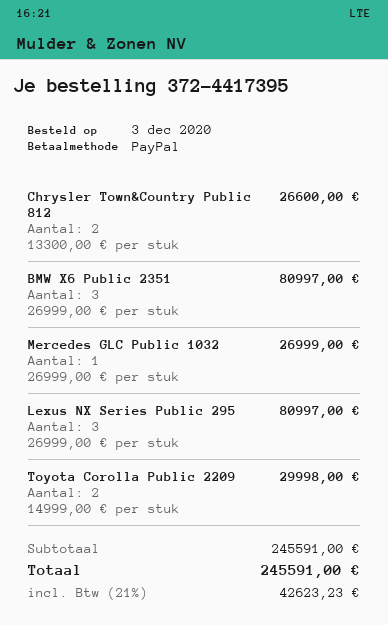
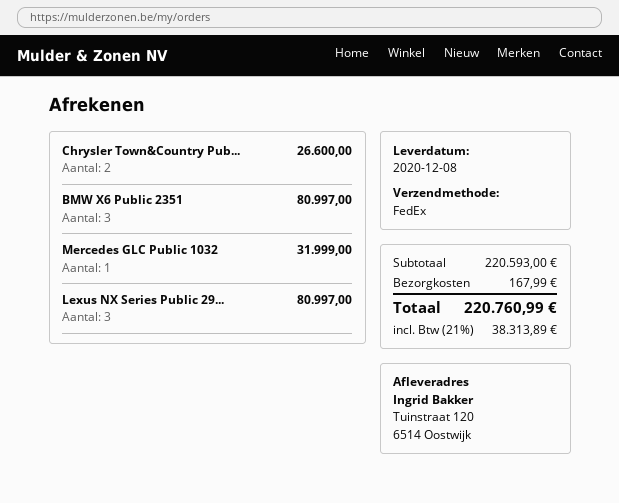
Mercedes GLC Public 1032: 1 for 26999.00 -> 1 for 31999.00
Toyota Corolla Public 2209: 2 for 29998.00 -> none
subtotal: 245591.00 -> 220593.00
shipping: none -> 167.99
tax: 21% = 42623.23 -> 21% = 38313.89
total: 245591.00 -> 220760.99

